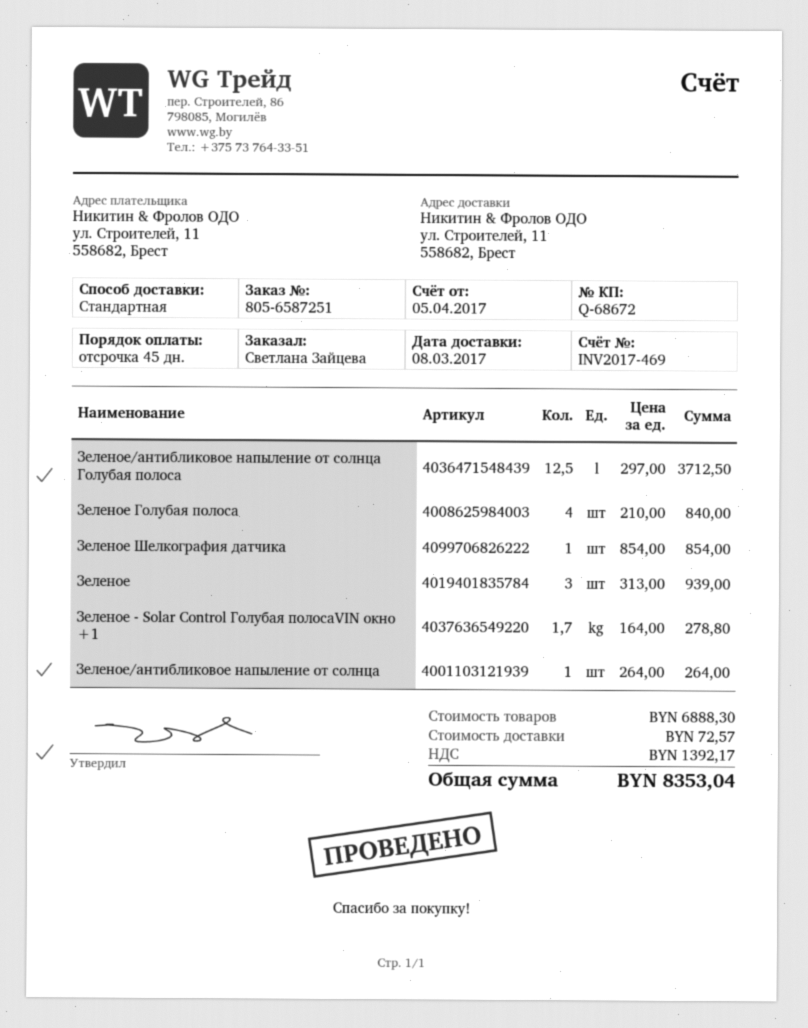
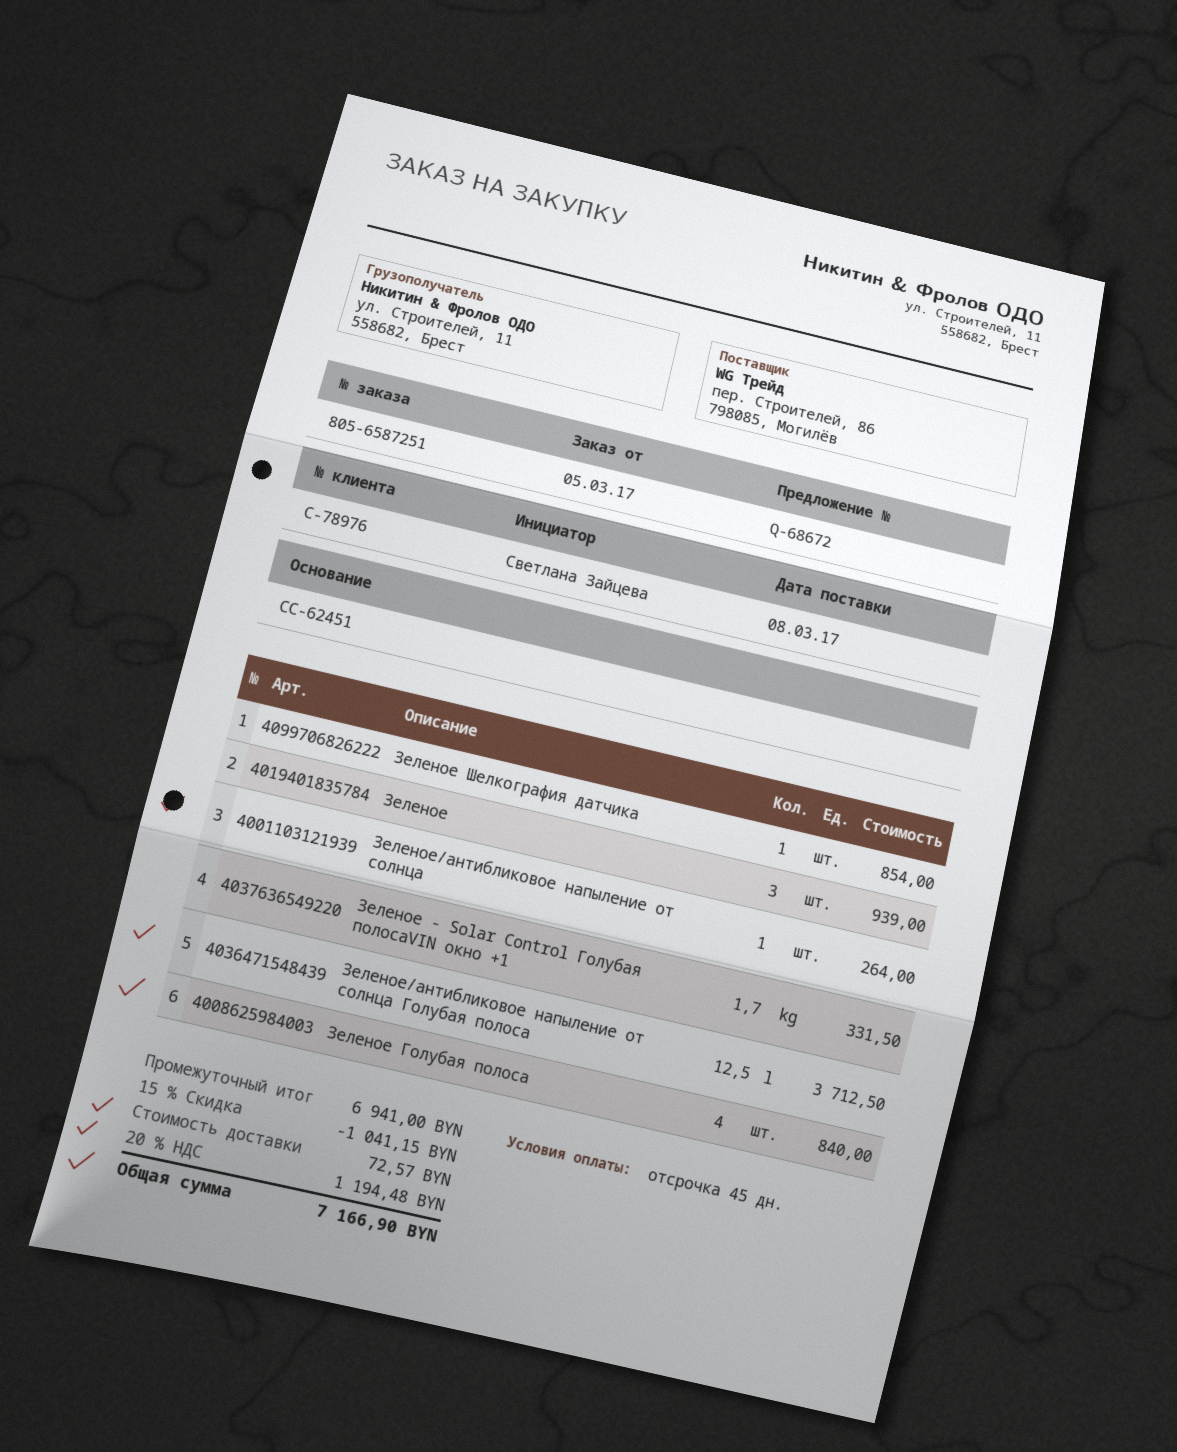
Зеленое - Solar Control Голубая полосаVIN окно +1: 1.7 for 278.80 -> 1.7 for 331.50
subtotal: 6888.30 -> 6941.00
discount: none -> 15% = 1041.15
tax: 1392.17 -> 1194.48
total: 8353.04 -> 7166.90

